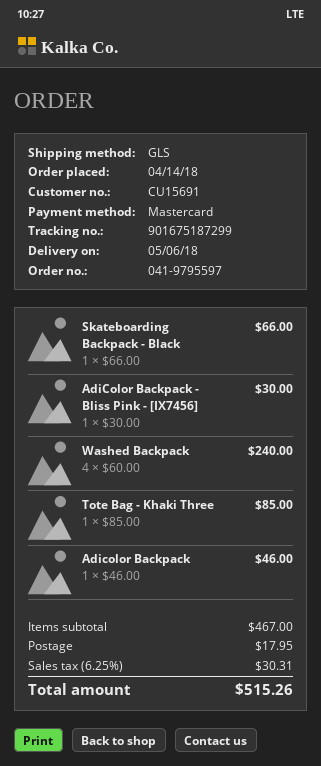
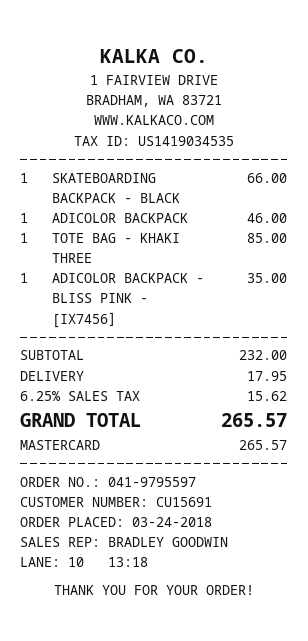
order date: 2018-04-14 -> 2018-03-24
AdiColor Backpack - Bliss Pink - [IX7456]: 1 x 30.00 = 30.00 -> 1 x 35.00 = 35.00
Washed Backpack: 4 x 60.00 = 240.00 -> none
subtotal: 467.00 -> 232.00
tax: 6.25% = 30.31 -> 6.25% = 15.62
total: 515.26 -> 265.57

